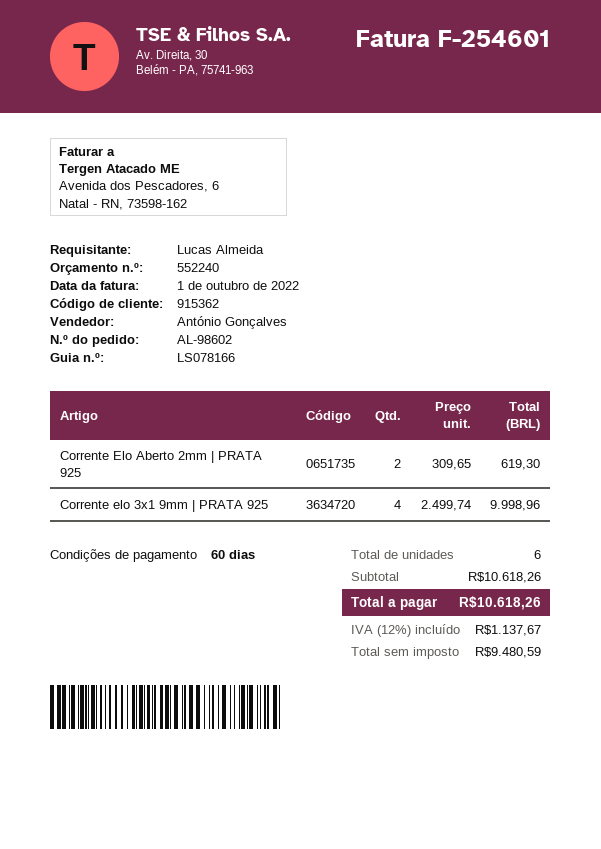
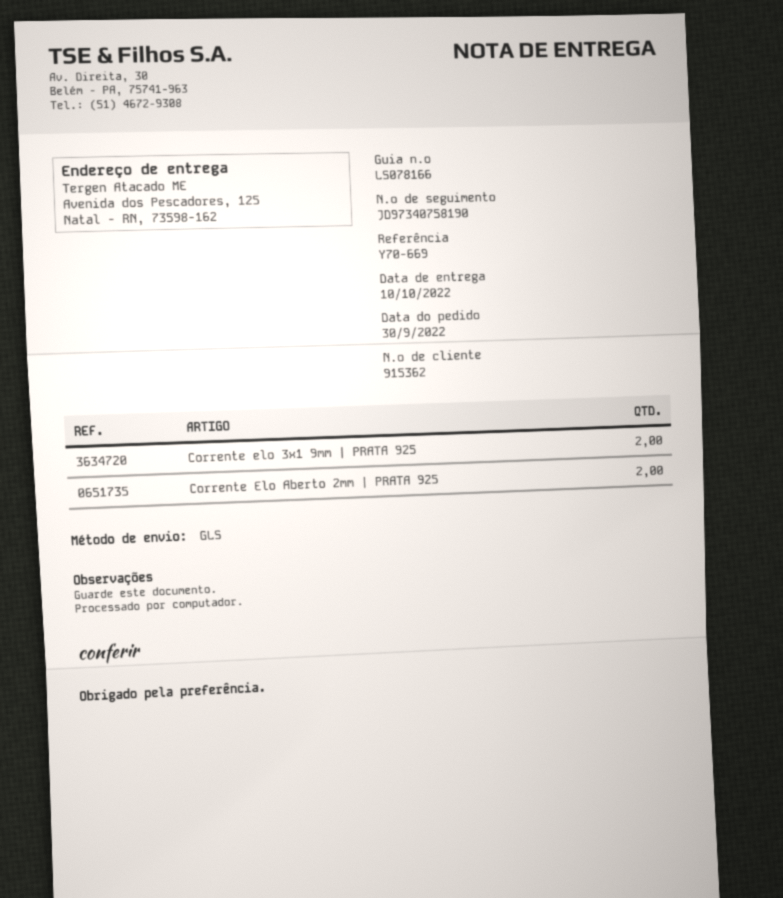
Corrente elo 3x1 9mm | PRATA 925: 4 -> 2

